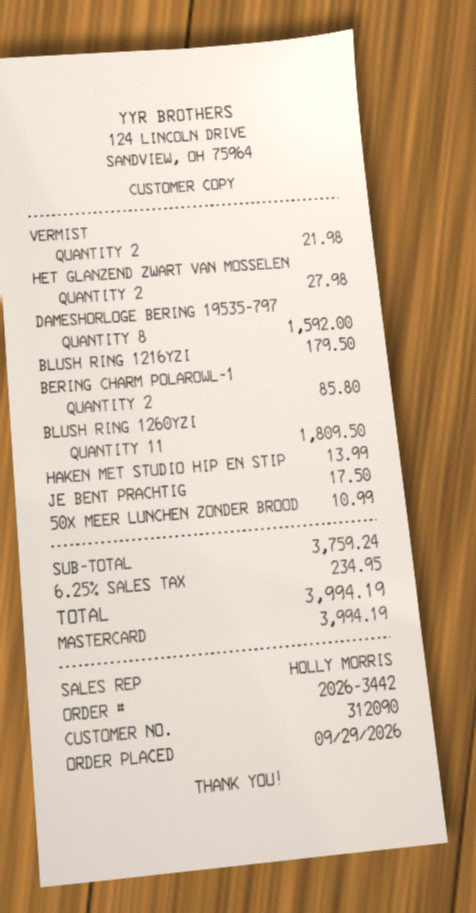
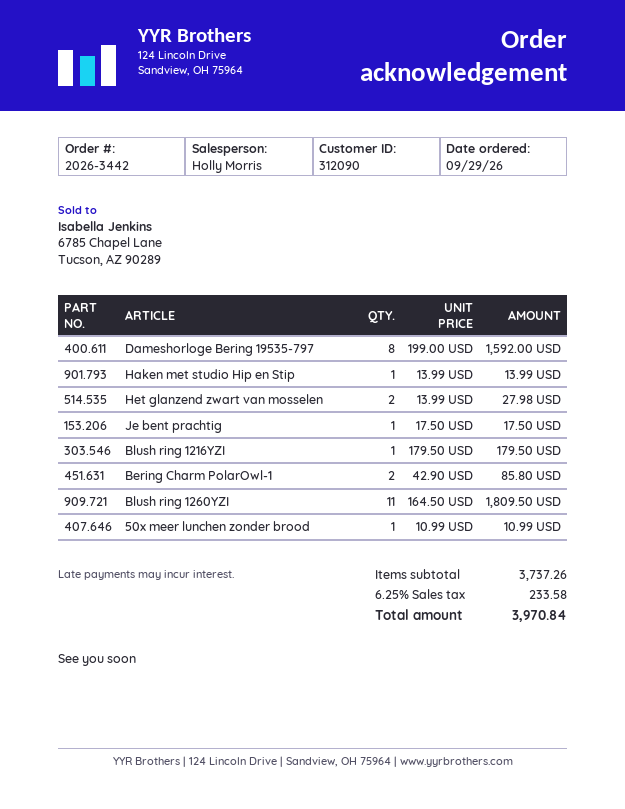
VERMIST: 2 for 21.98 -> none
subtotal: 3759.24 -> 3737.26
tax: 6.25% = 234.95 -> 6.25% = 233.58
total: 3994.19 -> 3970.84

